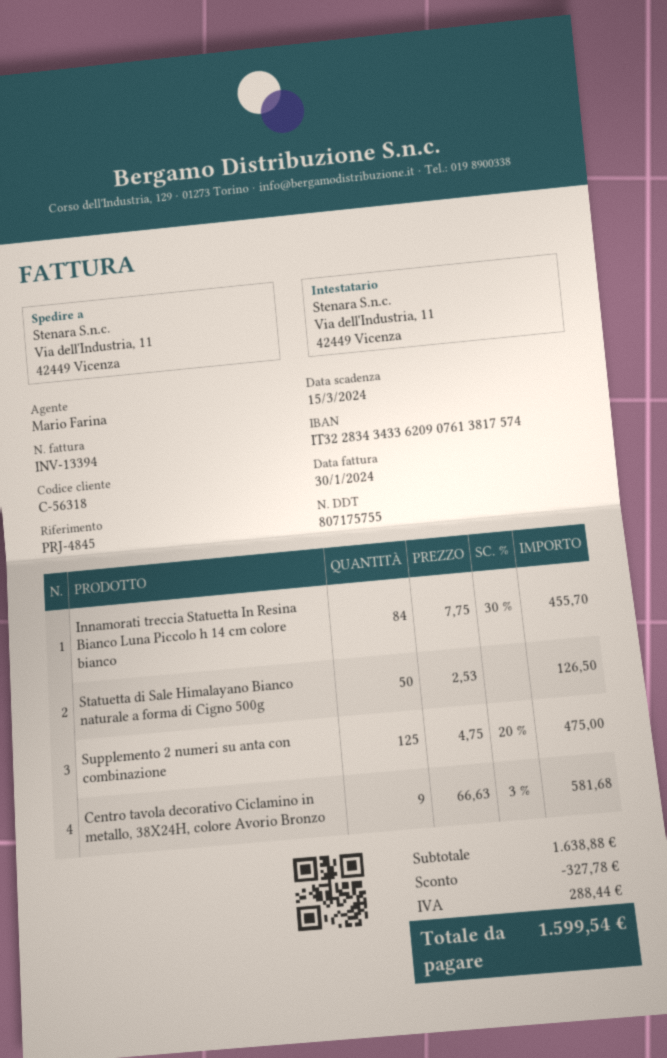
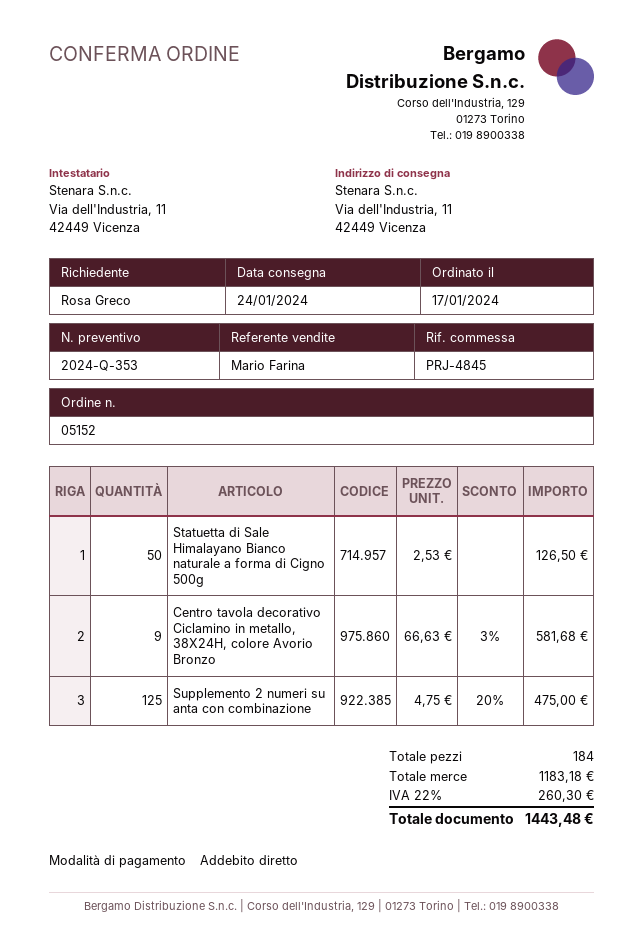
Innamorati treccia Statuetta In Resina Bianco Luna Piccolo h 14 cm colore bianco: 84 x 7.75 - 30% = 455.70 -> none
subtotal: 1638.88 -> 1183.18
discount: 327.78 -> none
tax: 288.44 -> 260.30
total: 1599.54 -> 1443.48

